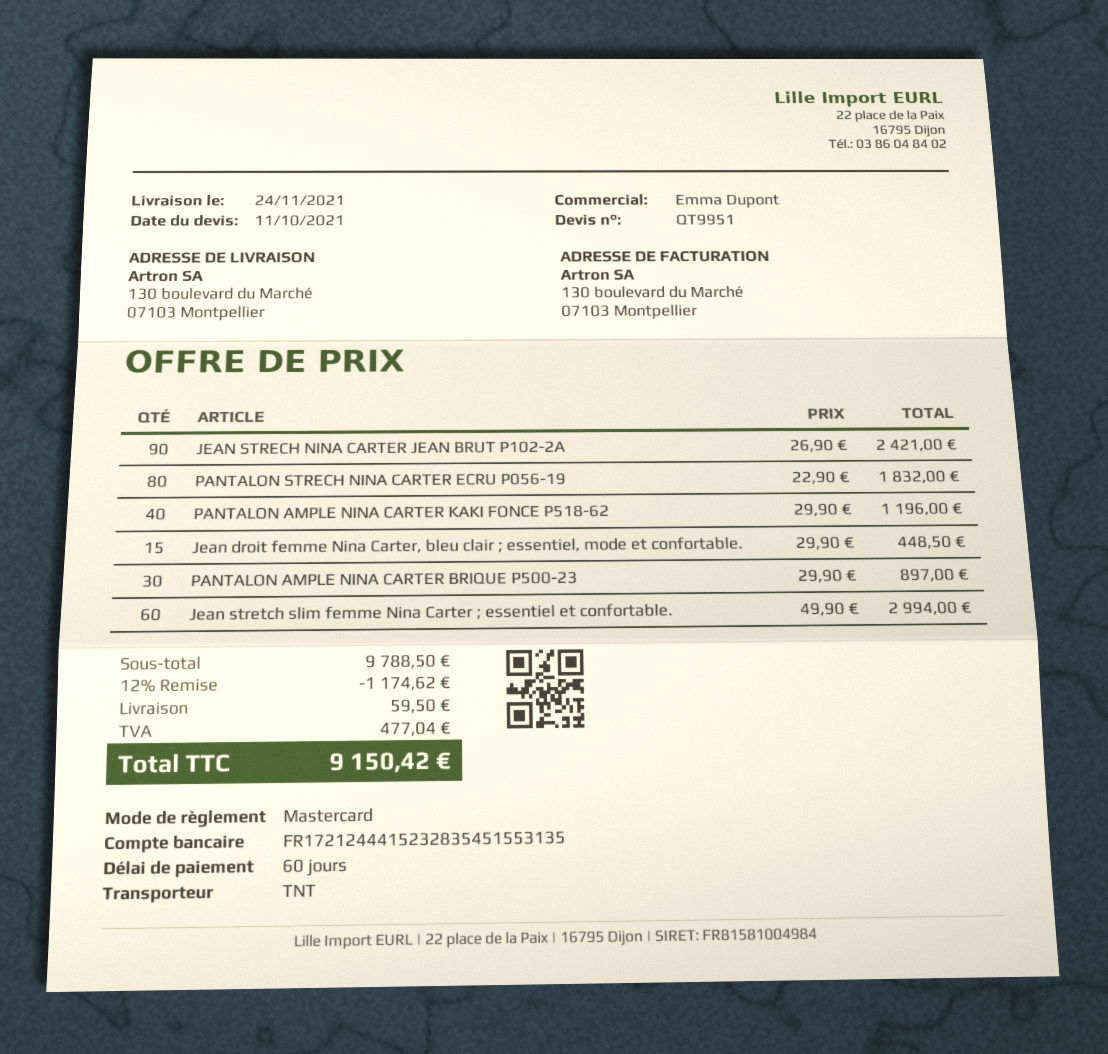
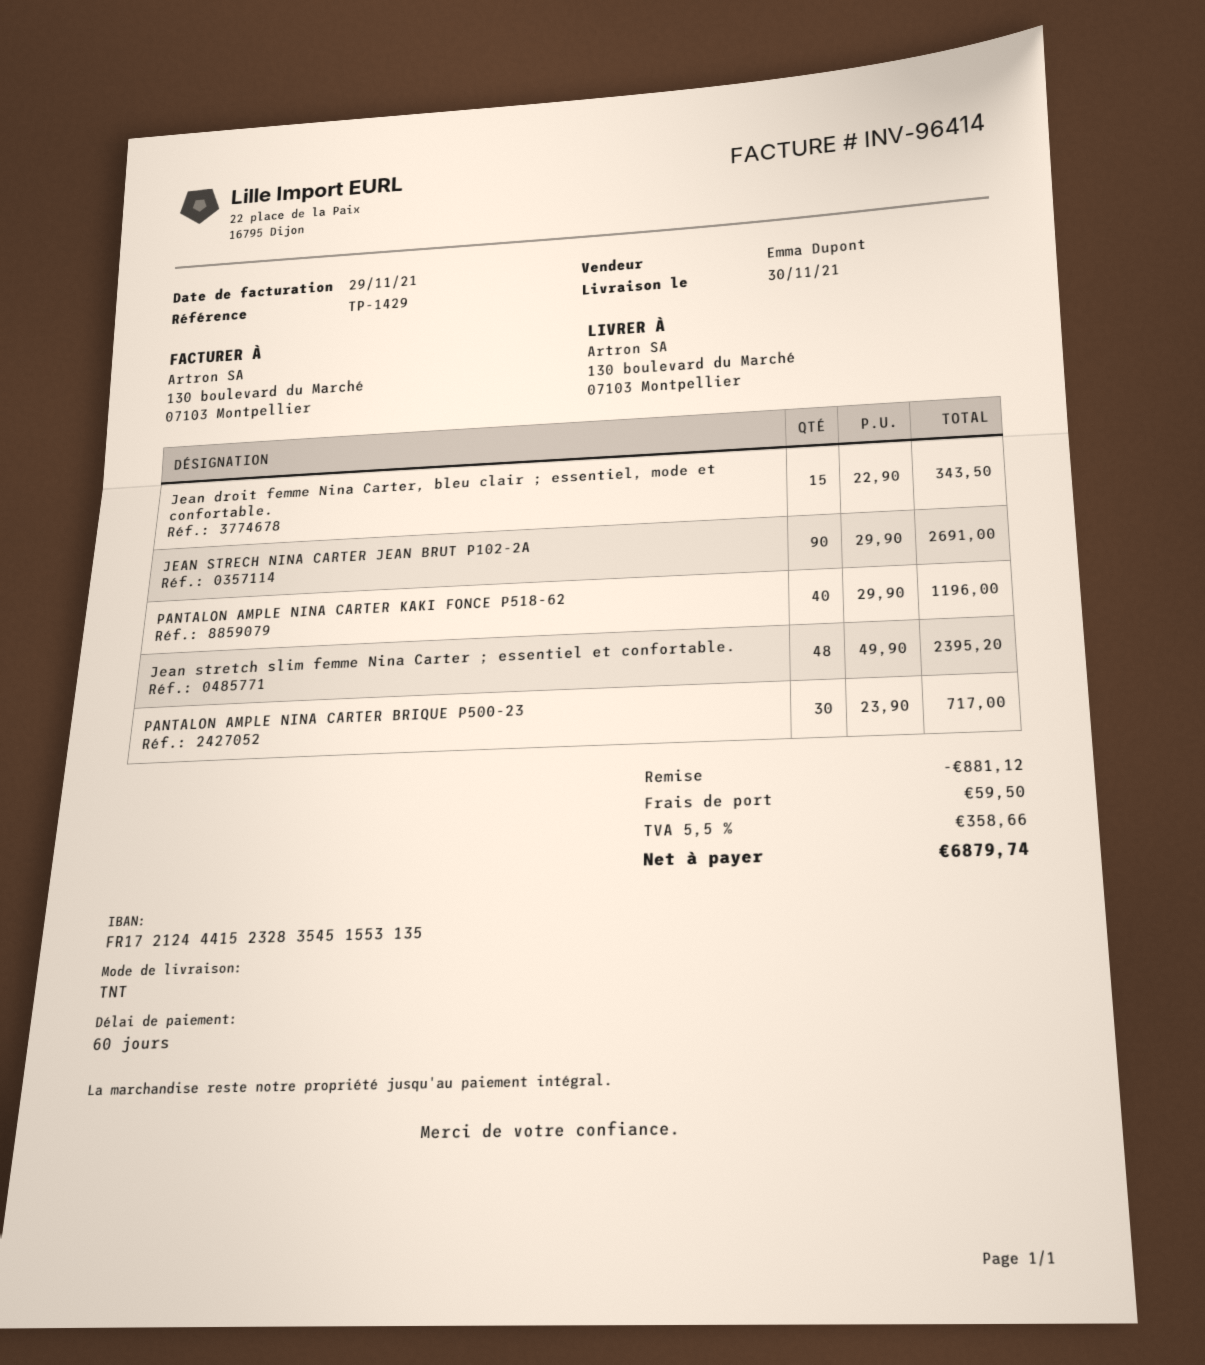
delivery date: 2021-11-24 -> 2021-11-30
JEAN STRECH NINA CARTER JEAN BRUT P102-2A: 90 x 26.90 = 2421.00 -> 90 x 29.90 = 2691.00
PANTALON STRECH NINA CARTER ECRU P056-19: 80 x 22.90 = 1832.00 -> none
Jean droit femme Nina Carter, bleu clair ; essentiel, mode et confortable.: 15 x 29.90 = 448.50 -> 15 x 22.90 = 343.50
PANTALON AMPLE NINA CARTER BRIQUE P500-23: 30 x 29.90 = 897.00 -> 30 x 23.90 = 717.00
Jean stretch slim femme Nina Carter ; essentiel et confortable.: 60 x 49.90 = 2994.00 -> 48 x 49.90 = 2395.20
discount: 1174.62 -> 881.12
tax: 477.04 -> 358.66
total: 9150.42 -> 6879.74

